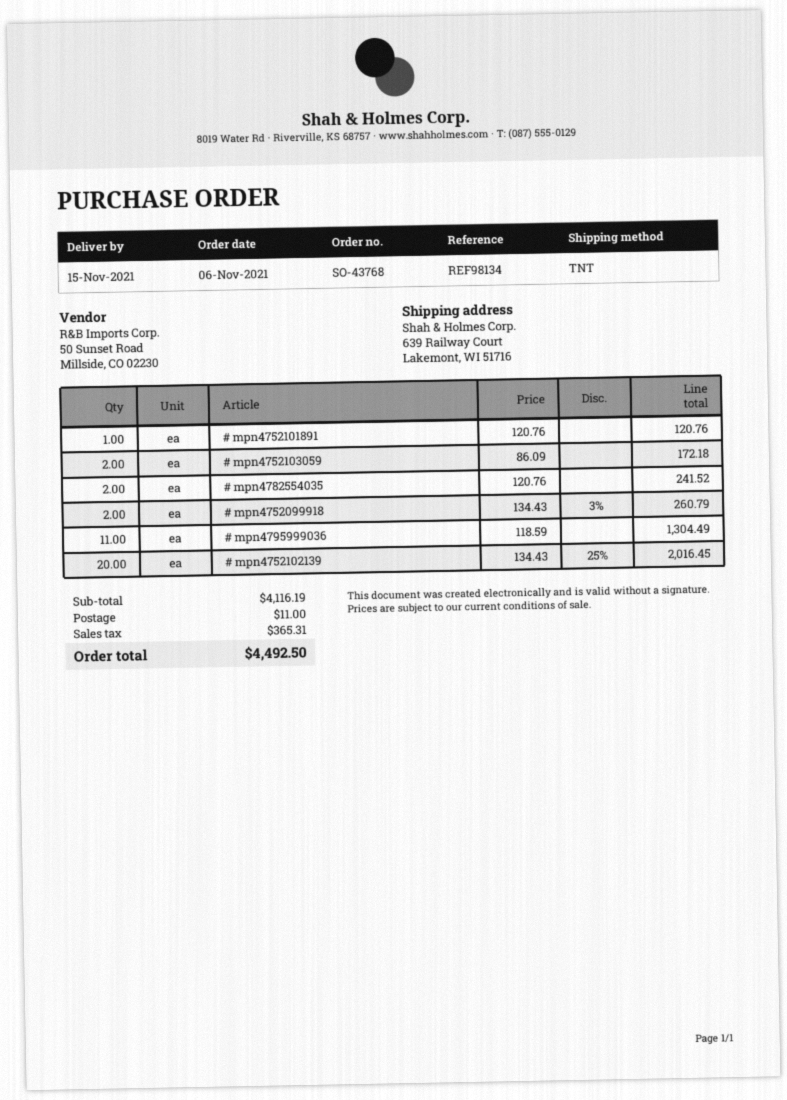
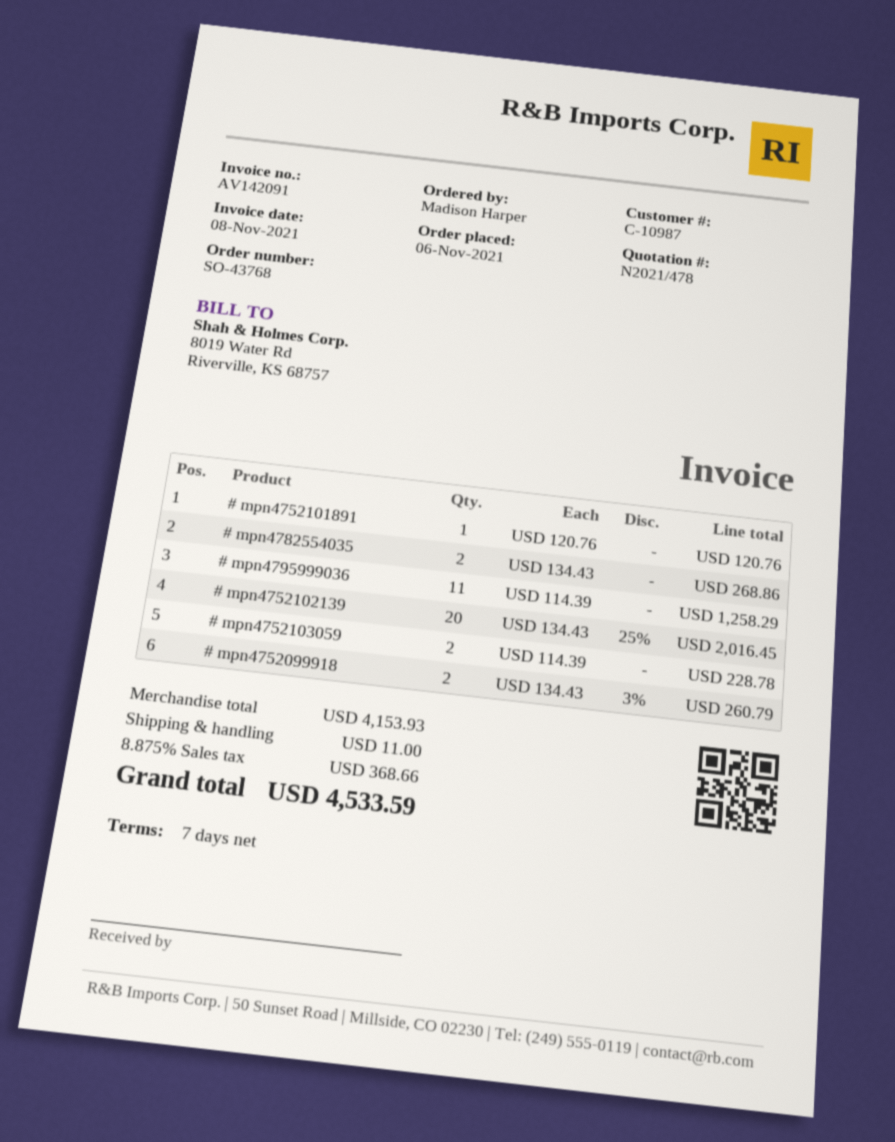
# mpn4752103059: 2 x 86.09 = 172.18 -> 2 x 114.39 = 228.78
# mpn4782554035: 2 x 120.76 = 241.52 -> 2 x 134.43 = 268.86
# mpn4795999036: 11 x 118.59 = 1304.49 -> 11 x 114.39 = 1258.29
subtotal: 4116.19 -> 4153.93
tax: 365.31 -> 368.66
total: 4492.50 -> 4533.59

